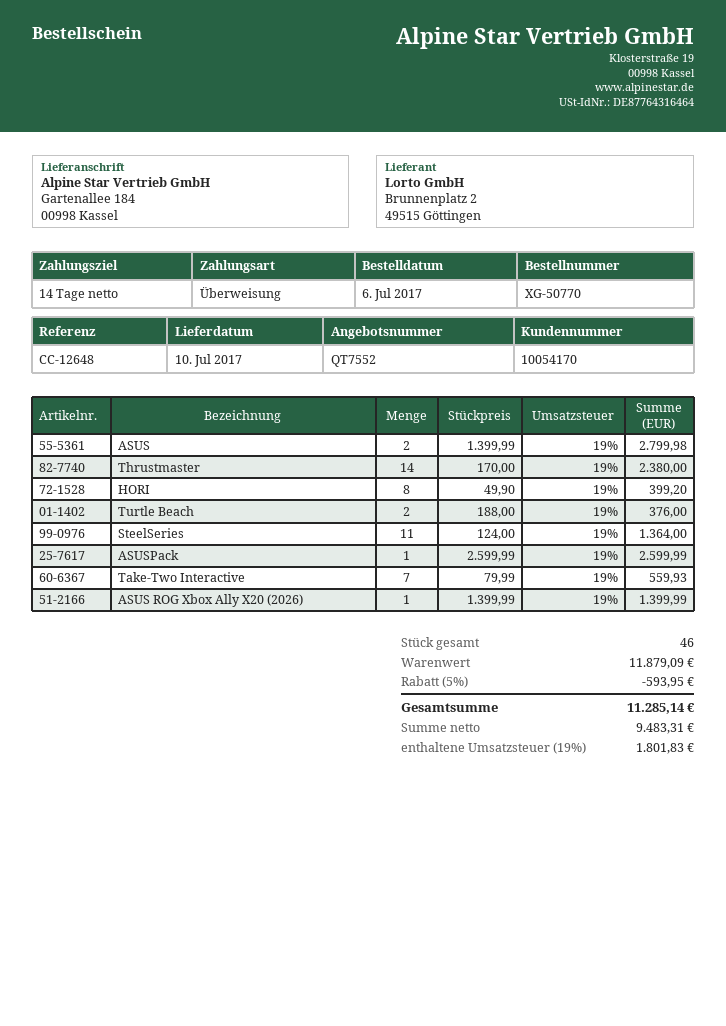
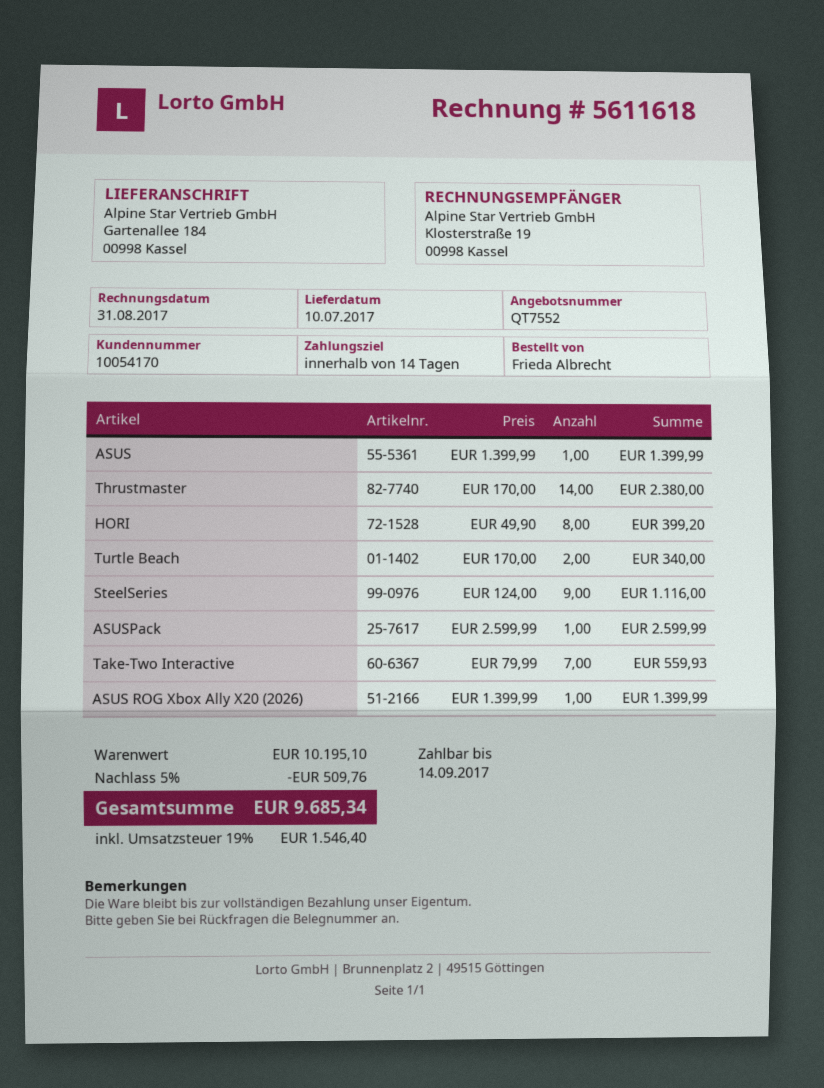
ASUS: 2 x 1399.99 = 2799.98 -> 1 x 1399.99 = 1399.99
Turtle Beach: 2 x 188.00 = 376.00 -> 2 x 170.00 = 340.00
SteelSeries: 11 x 124.00 = 1364.00 -> 9 x 124.00 = 1116.00
subtotal: 11879.09 -> 10195.10
discount: 5% = 593.95 -> 5% = 509.76
tax: 19% = 1801.83 -> 19% = 1546.40
total: 11285.14 -> 9685.34

